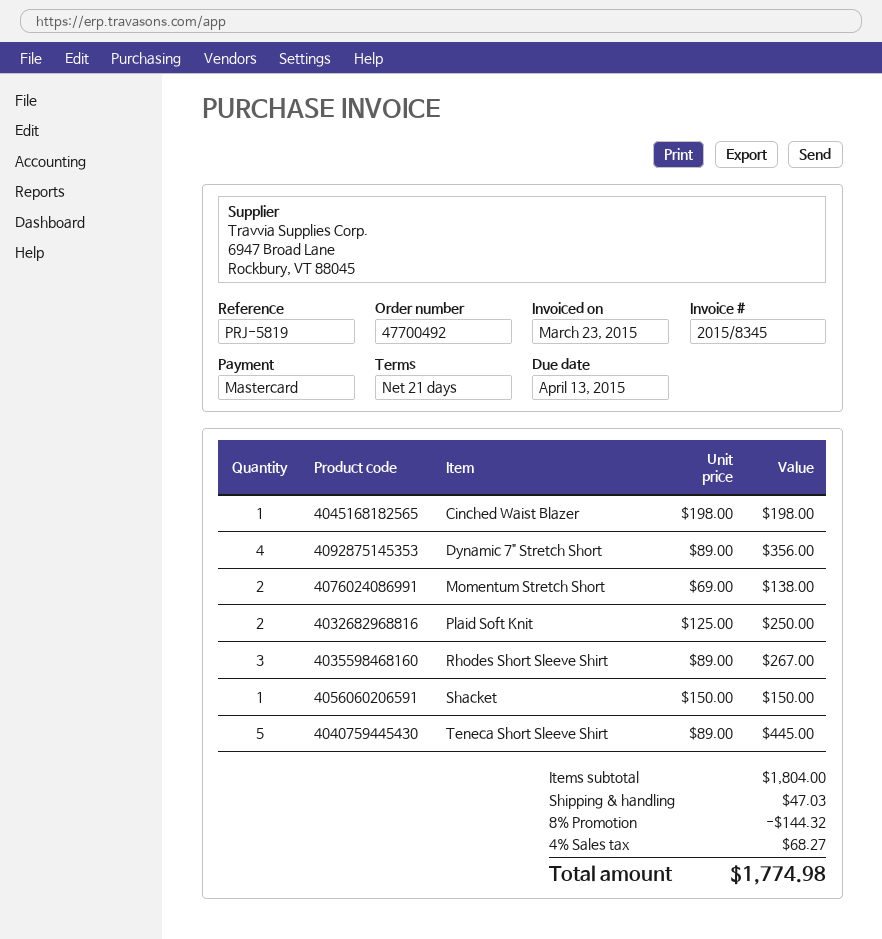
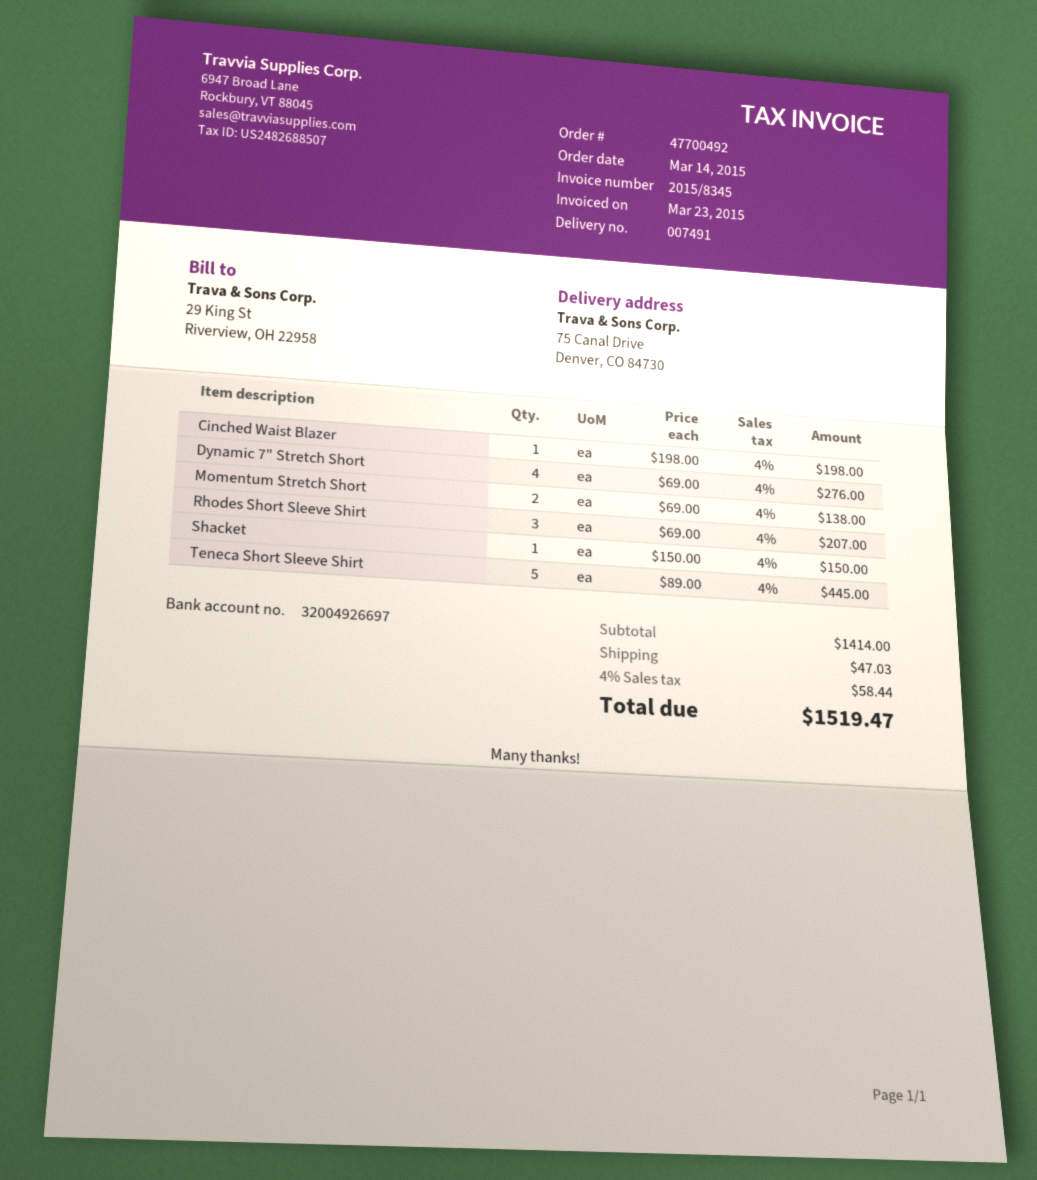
Dynamic 7" Stretch Short: 4 x 89.00 = 356.00 -> 4 x 69.00 = 276.00
Plaid Soft Knit: 2 x 125.00 = 250.00 -> none
Rhodes Short Sleeve Shirt: 3 x 89.00 = 267.00 -> 3 x 69.00 = 207.00
subtotal: 1804.00 -> 1414.00
discount: 8% = 144.32 -> none
tax: 4% = 68.27 -> 4% = 58.44
total: 1774.98 -> 1519.47

